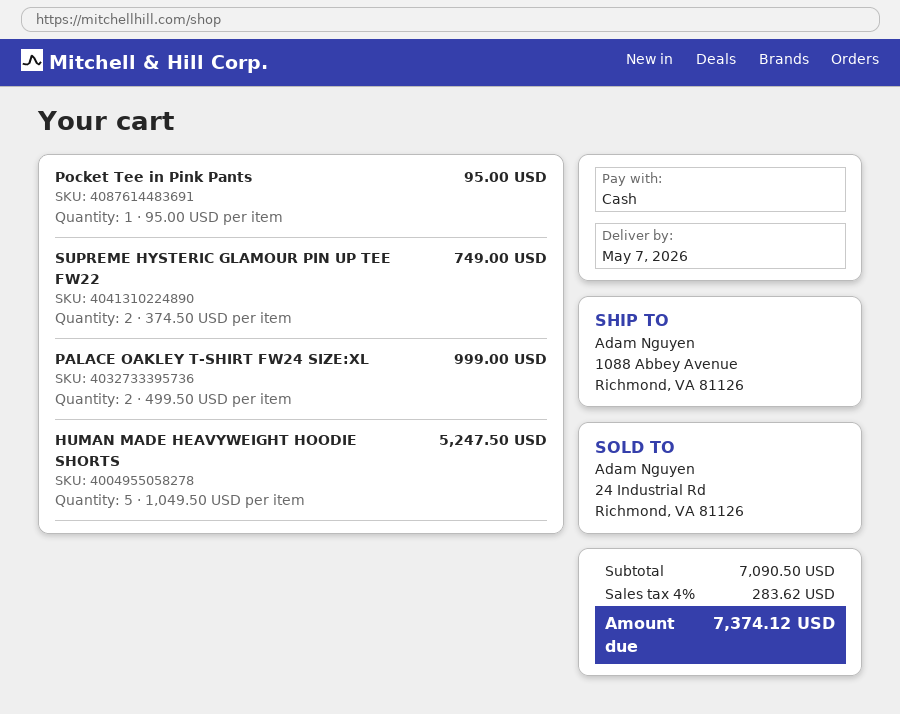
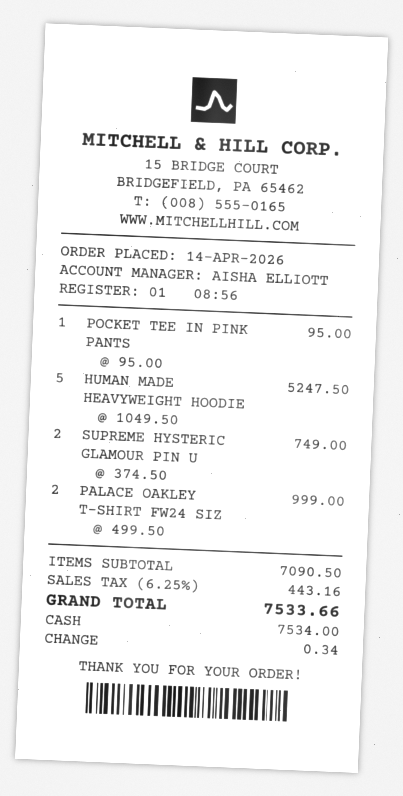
tax: 4% = 283.62 -> 6.25% = 443.16
total: 7374.12 -> 7533.66

